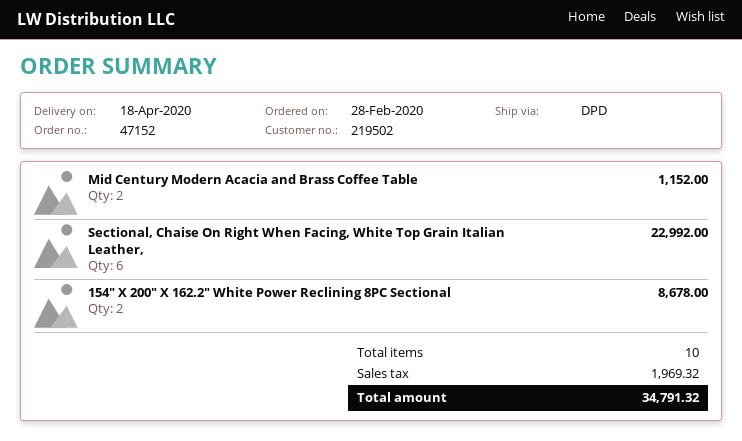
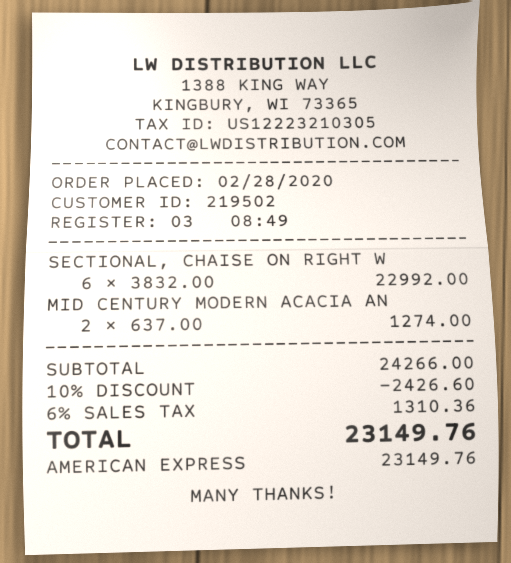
Mid Century Modern Acacia and Brass Coffee Table: 2 for 1152.00 -> 2 for 1274.00
154" X 200" X 162.2" White Power Reclining 8PC Sectional: 2 for 8678.00 -> none
discount: none -> 10% = 2426.60
tax: 1969.32 -> 1310.36
total: 34791.32 -> 23149.76

